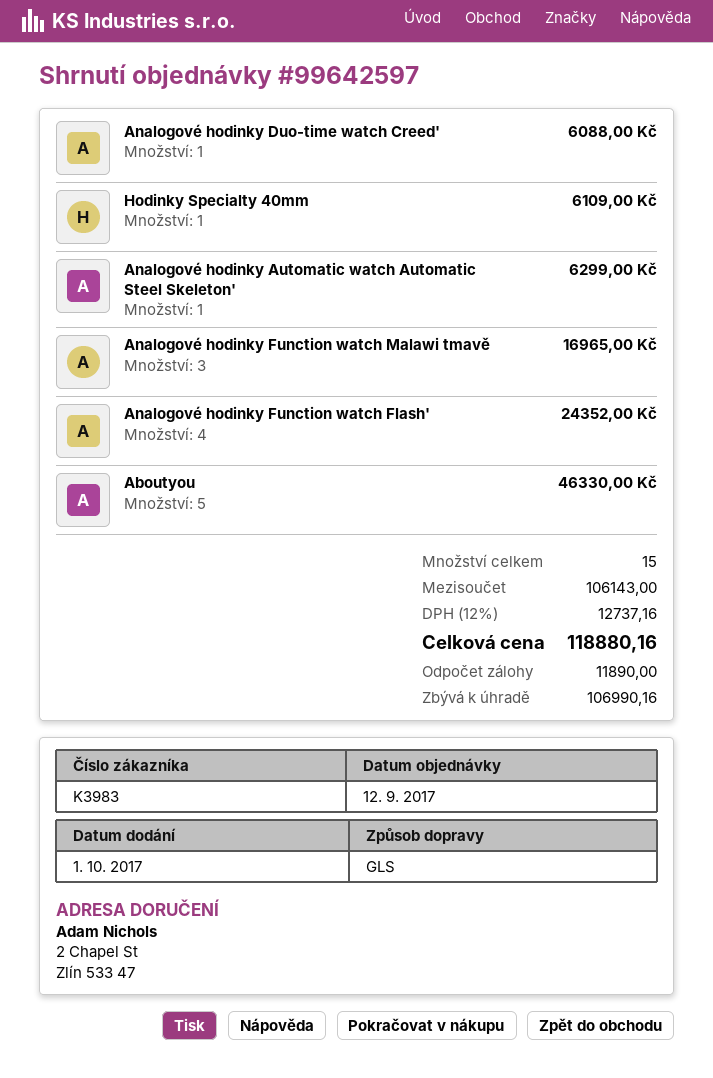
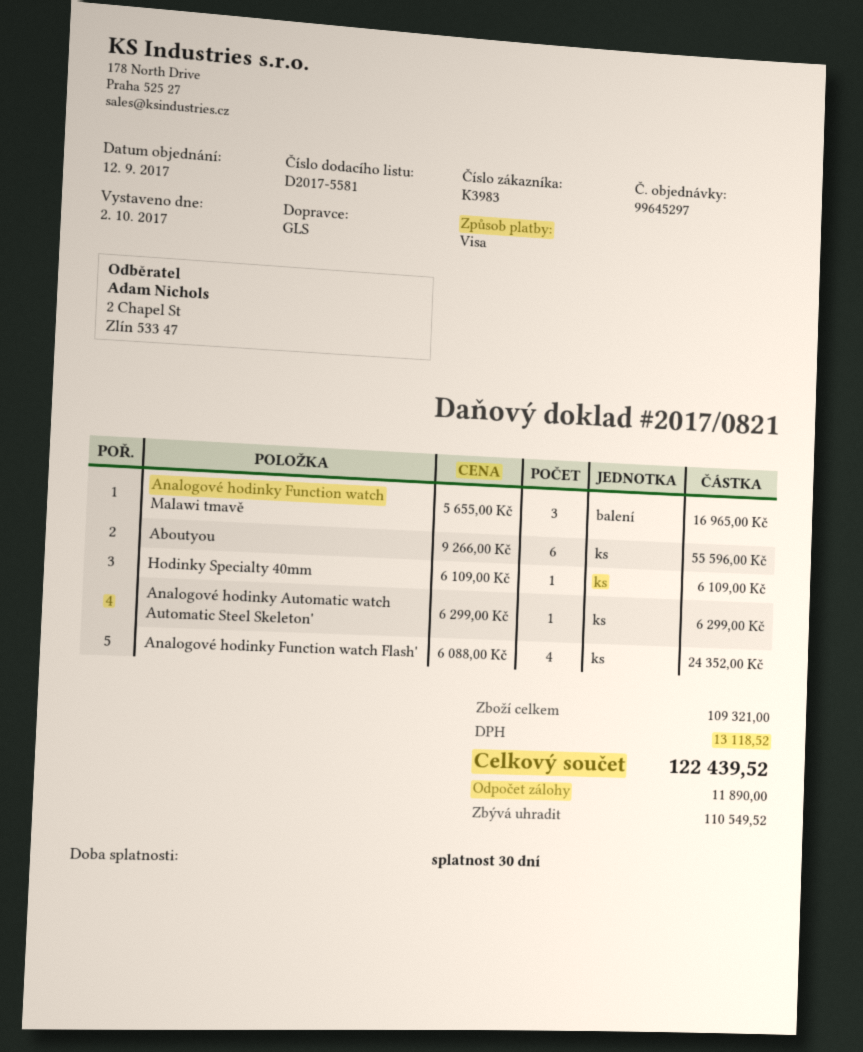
order number: 99642597 -> 99645297
Analogové hodinky Duo-time watch Creed': 1 for 6088.00 -> none
Aboutyou: 5 for 46330.00 -> 6 for 55596.00
subtotal: 106143.00 -> 109321.00
tax: 12737.16 -> 13118.52
total: 118880.16 -> 122439.52
balance: 106990.16 -> 110549.52

